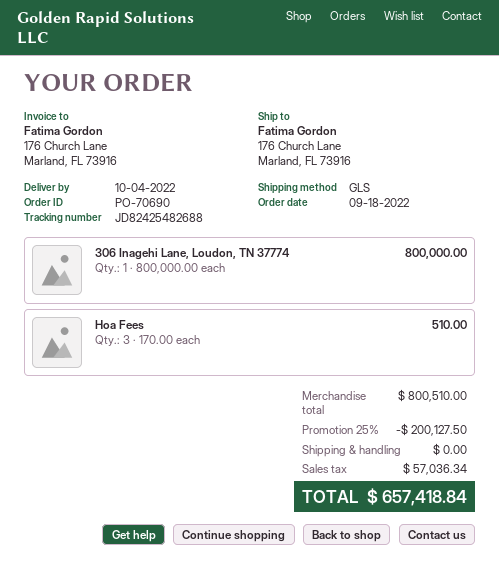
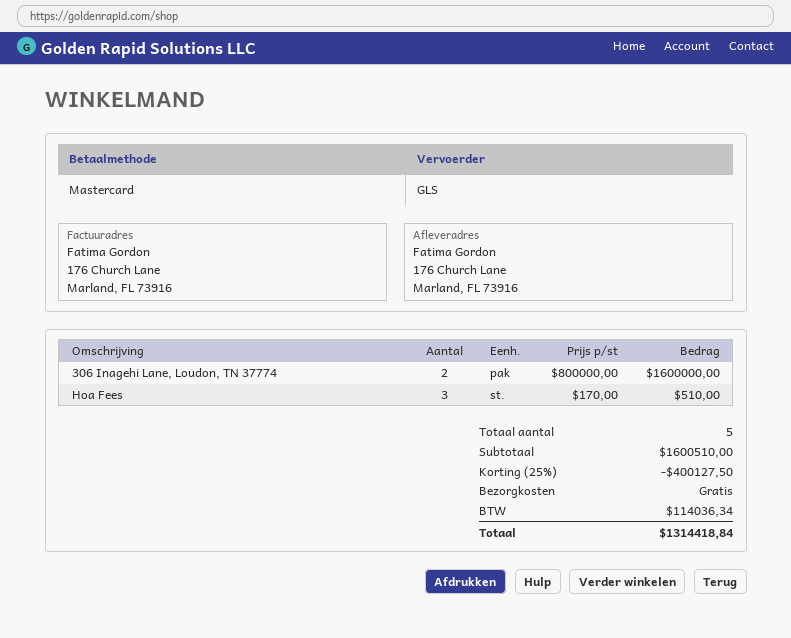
306 Inagehi Lane, Loudon, TN 37774: 1 x 800000.00 = 800000.00 -> 2 x 800000.00 = 1600000.00
subtotal: 800510.00 -> 1600510.00
discount: 25% = 200127.50 -> 25% = 400127.50
tax: 57036.34 -> 114036.34
total: 657418.84 -> 1314418.84

